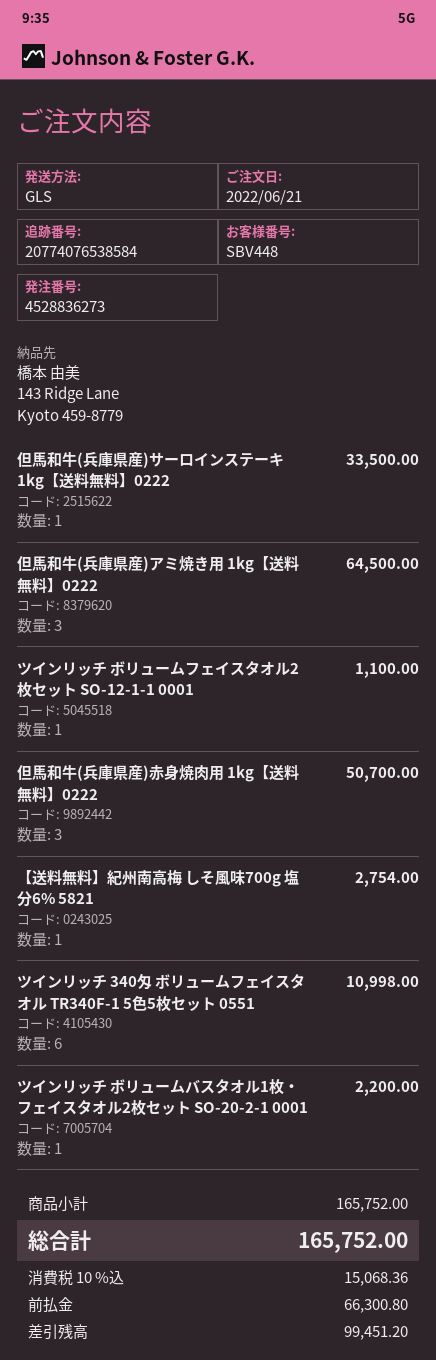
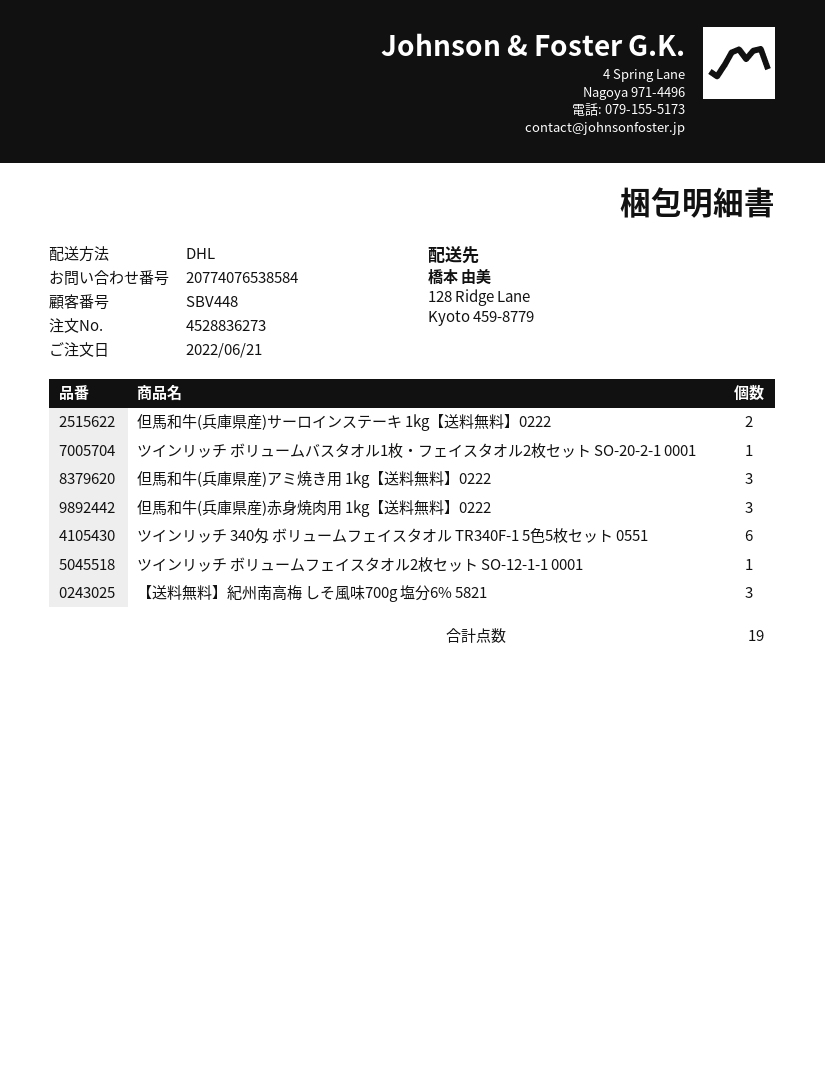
shipping method: GLS -> DHL
ship to: 143 Ridge Lane, Kyoto 459-8779 -> 128 Ridge Lane, Kyoto 459-8779
但馬和牛(兵庫県産)サーロインステーキ 1kg【送料無料】0222: 1 -> 2
【送料無料】紀州南高梅 しそ風味700g 塩分6% 5821: 1 -> 3

